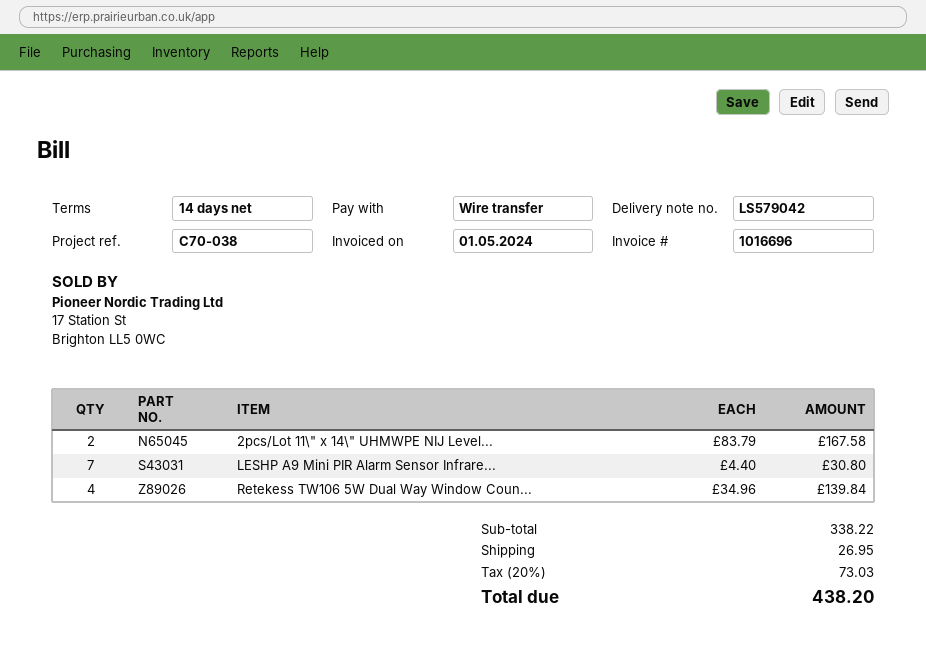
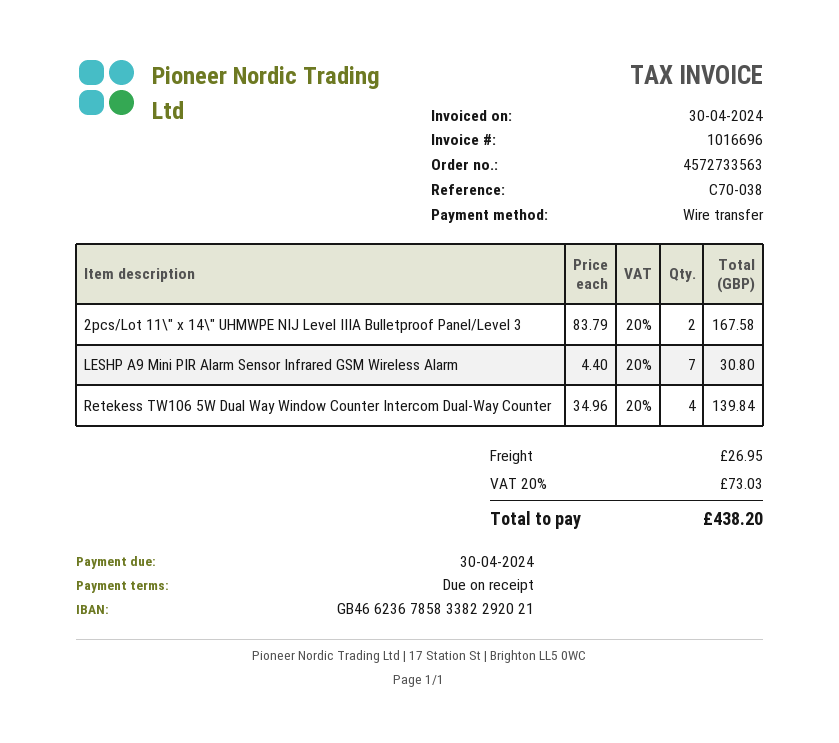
invoice date: 2024-05-01 -> 2024-04-30
payment terms: 14 days -> on receipt

